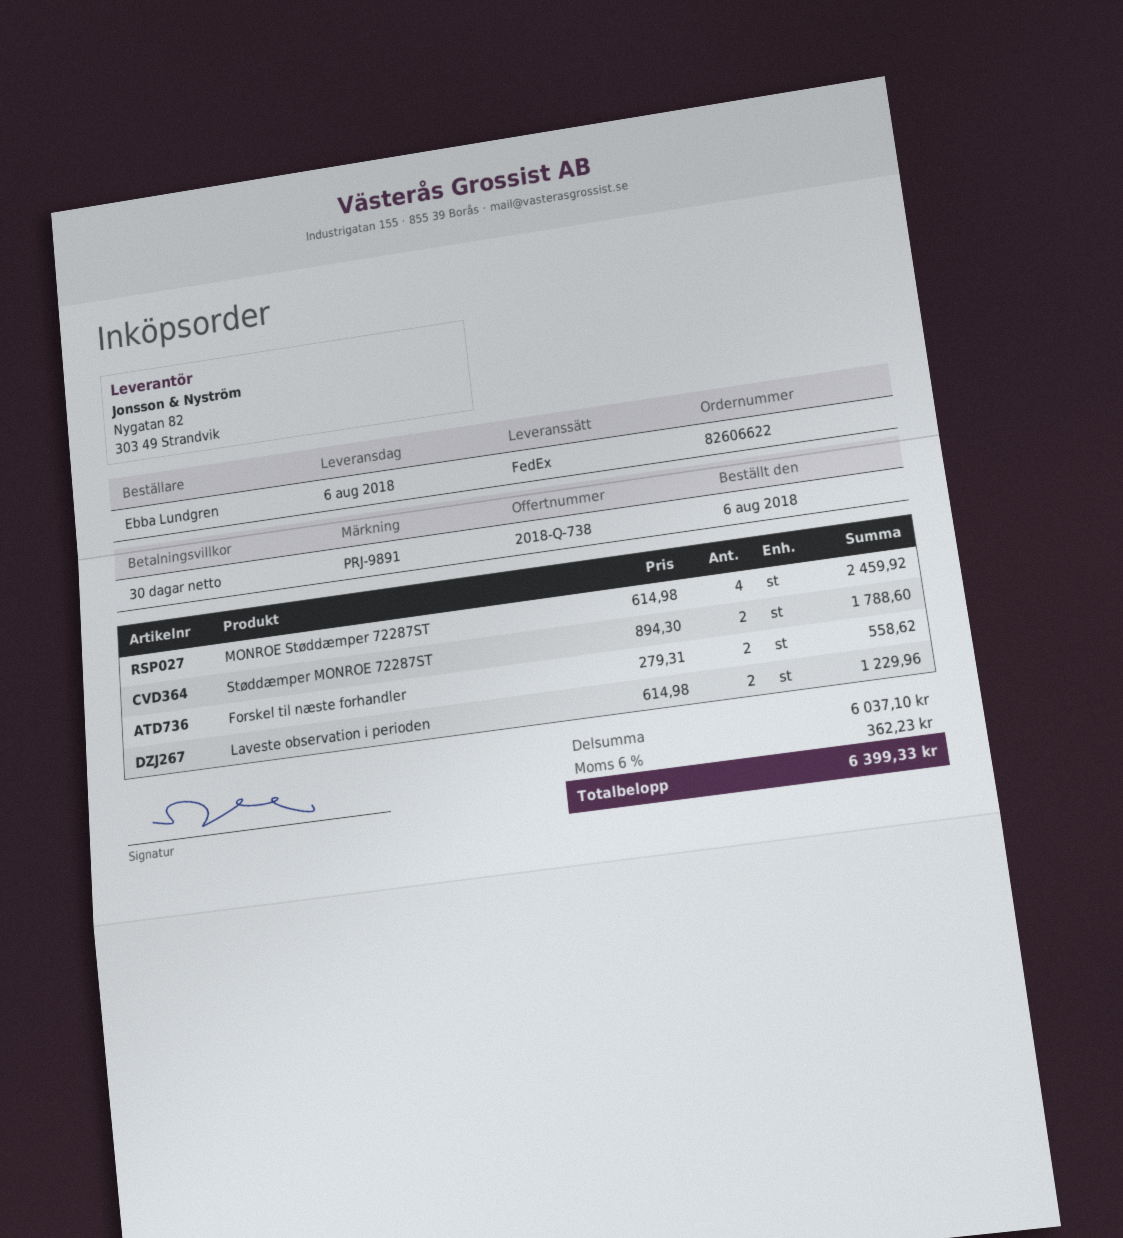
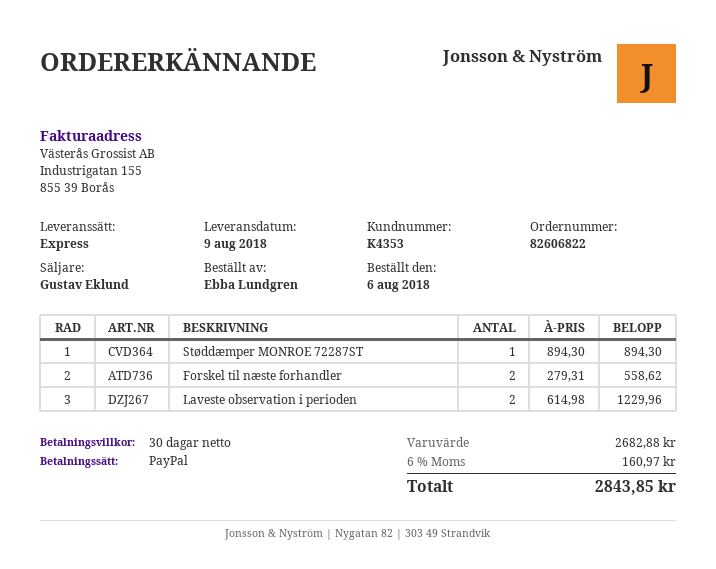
order number: 82606622 -> 82606822
delivery date: 2018-08-06 -> 2018-08-09
shipping method: FedEx -> express
MONROE Støddæmper 72287ST: 4 x 614.98 = 2459.92 -> none
Støddæmper MONROE 72287ST: 2 x 894.30 = 1788.60 -> 1 x 894.30 = 894.30
subtotal: 6037.10 -> 2682.88
tax: 6% = 362.23 -> 6% = 160.97
total: 6399.33 -> 2843.85

